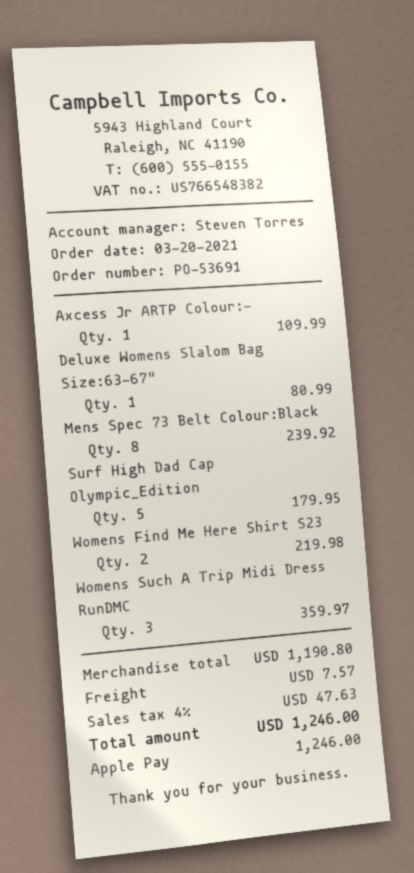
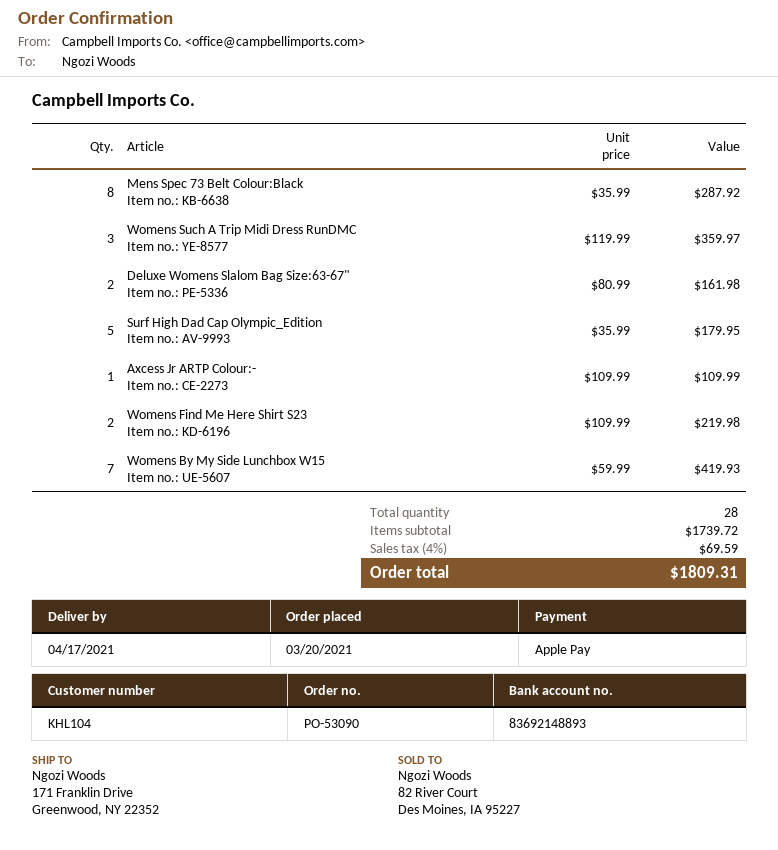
order number: PO-53691 -> PO-53090
Deluxe Womens Slalom Bag Size:63-67": 1 for 80.99 -> 2 for 161.98
Mens Spec 73 Belt Colour:Black: 8 for 239.92 -> 8 for 287.92
Womens By My Side Lunchbox W15: none -> 7 for 419.93
subtotal: 1190.80 -> 1739.72
shipping: 7.57 -> none
tax: 4% = 47.63 -> 4% = 69.59
total: 1246.00 -> 1809.31

